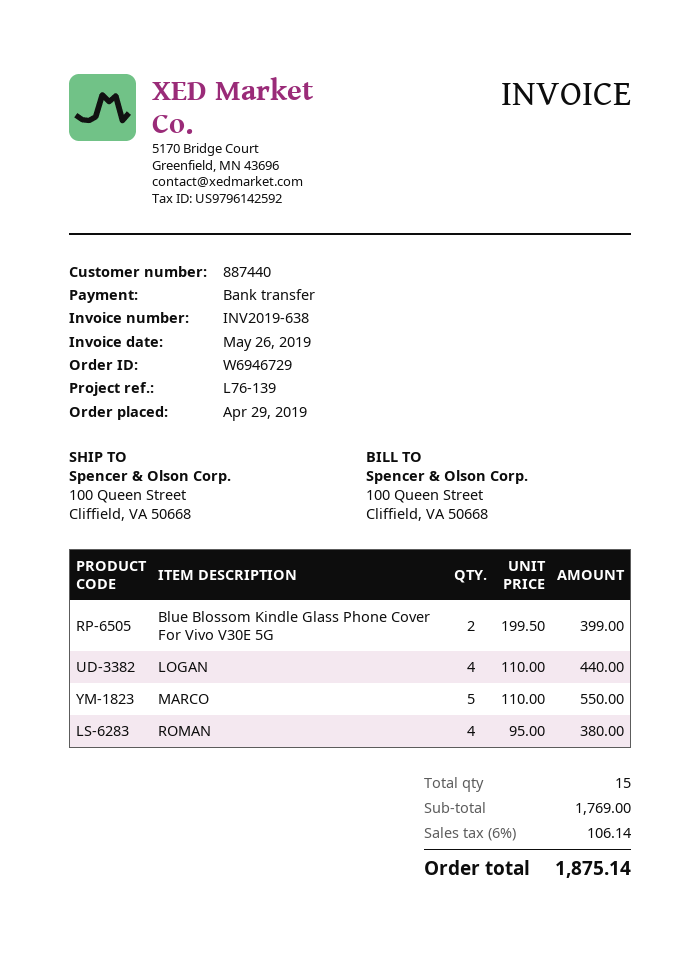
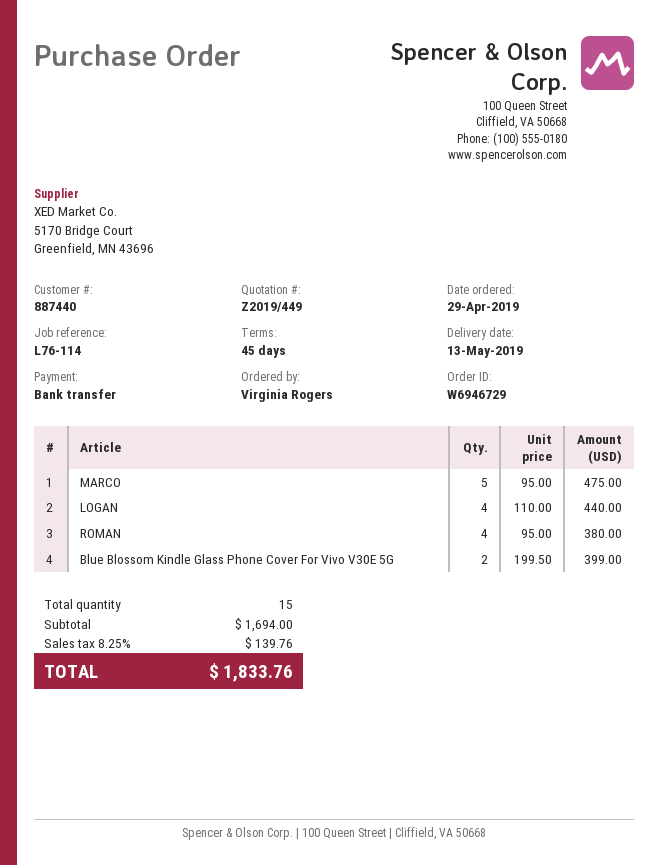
reference: L76-139 -> L76-114
MARCO: 5 x 110.00 = 550.00 -> 5 x 95.00 = 475.00
subtotal: 1769.00 -> 1694.00
tax: 6% = 106.14 -> 8.25% = 139.76
total: 1875.14 -> 1833.76

